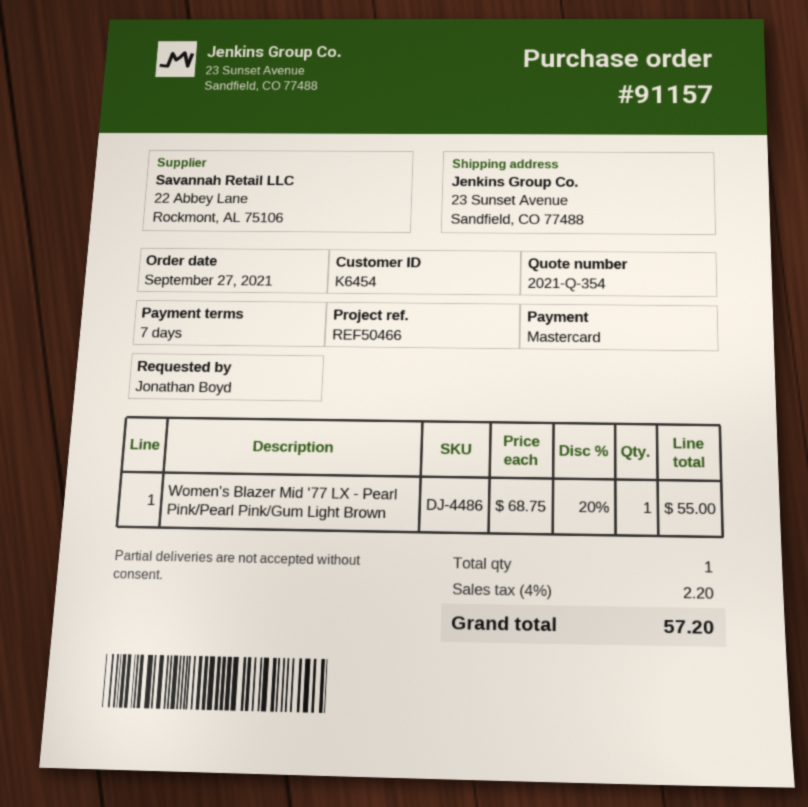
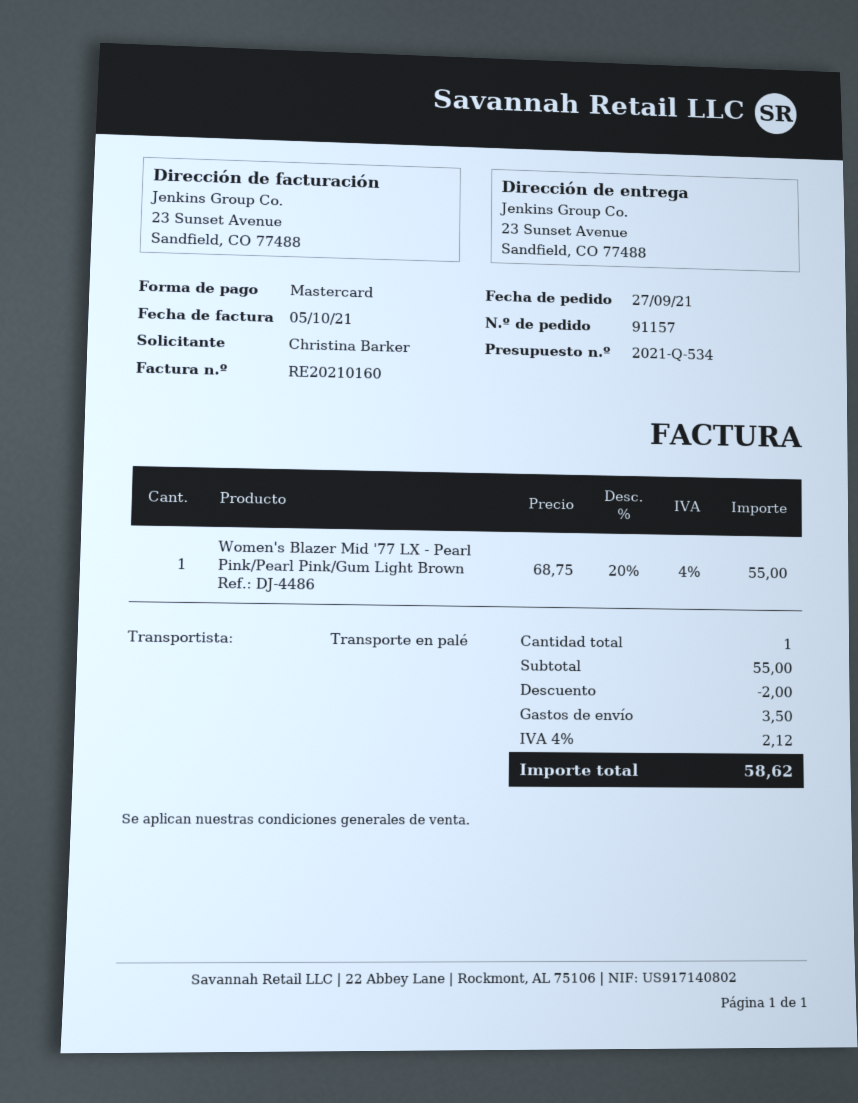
quote number: 2021-Q-354 -> 2021-Q-534
ordered by: Jonathan Boyd -> Christina Barker
discount: none -> 2.00
shipping: none -> 3.50
tax: 4% = 2.20 -> 4% = 2.12
total: 57.20 -> 58.62

